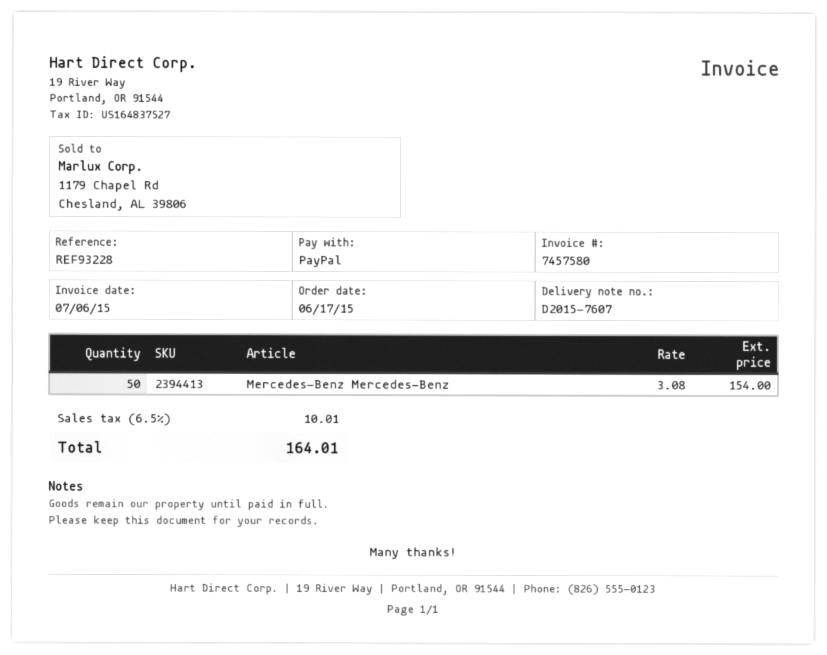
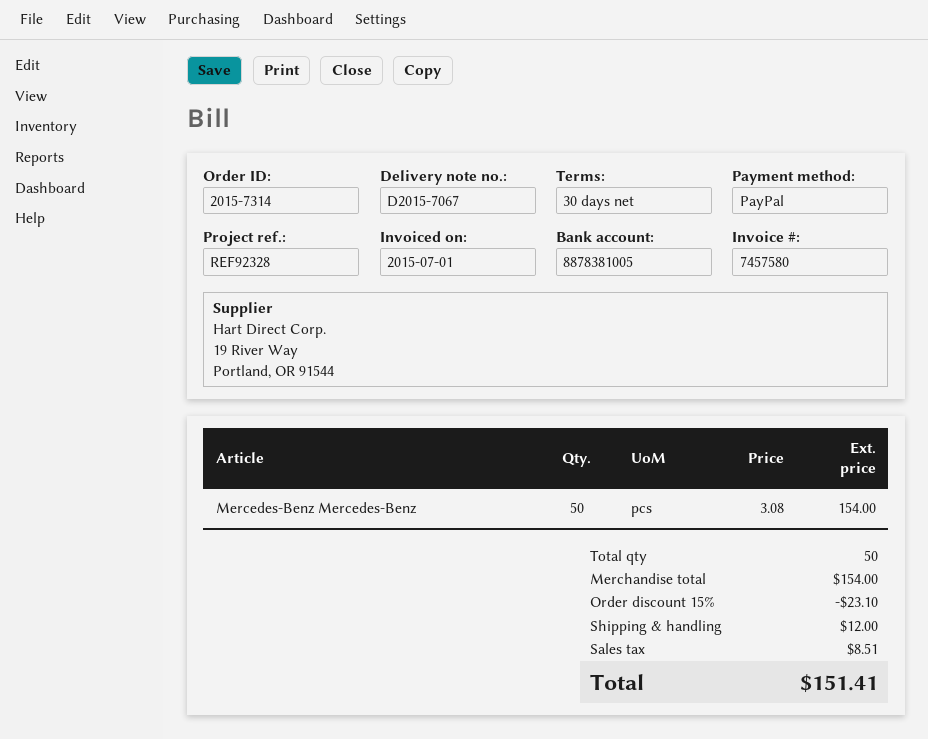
delivery note number: D2015-7607 -> D2015-7067
invoice date: 2015-07-06 -> 2015-07-01
reference: REF93228 -> REF92328
discount: none -> 15% = 23.10
shipping: none -> 12.00
tax: 10.01 -> 8.51
total: 164.01 -> 151.41

